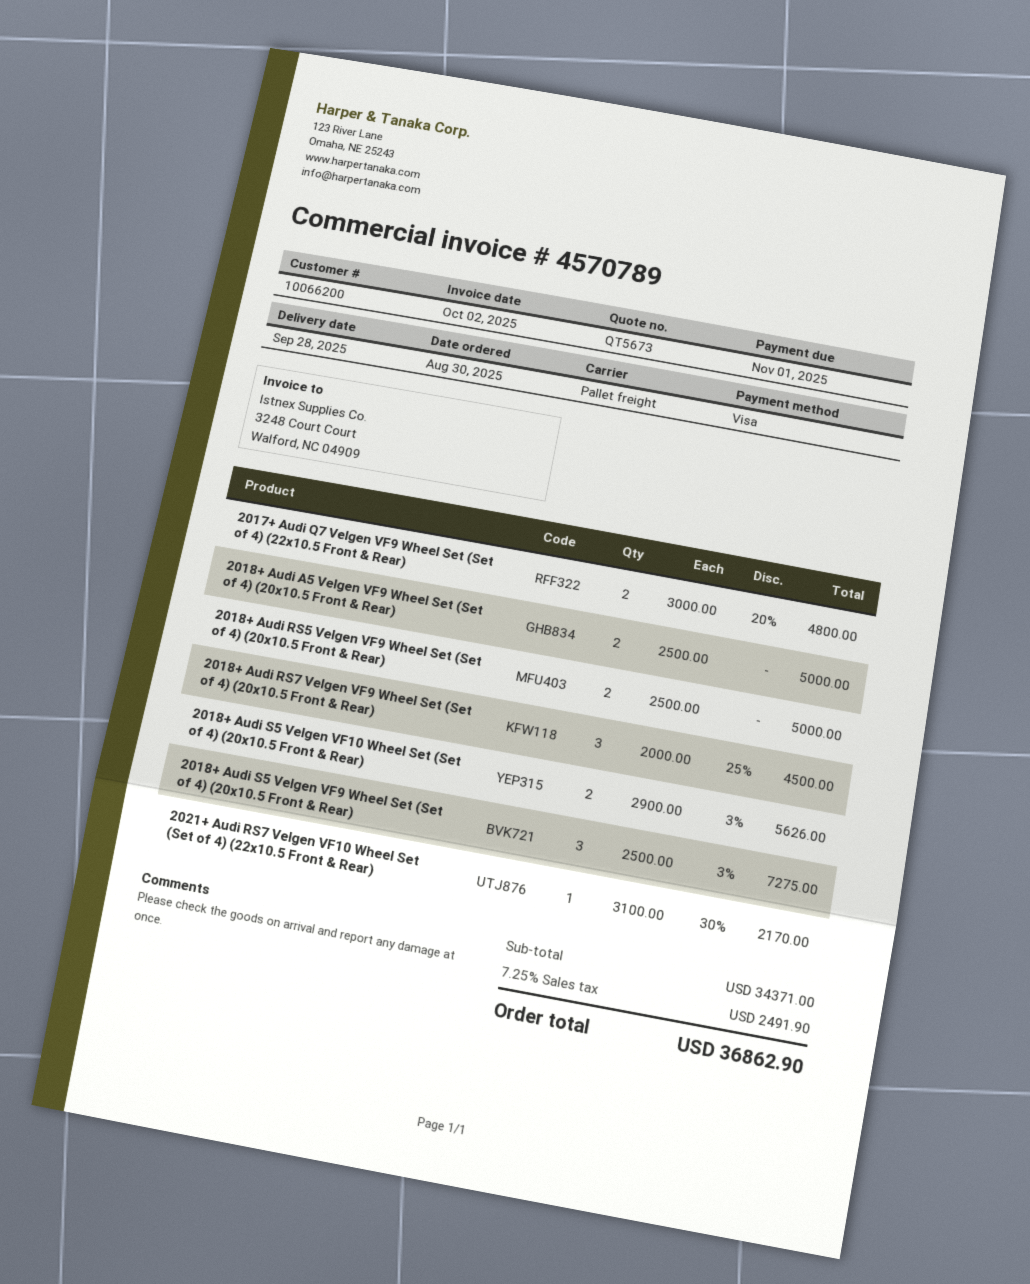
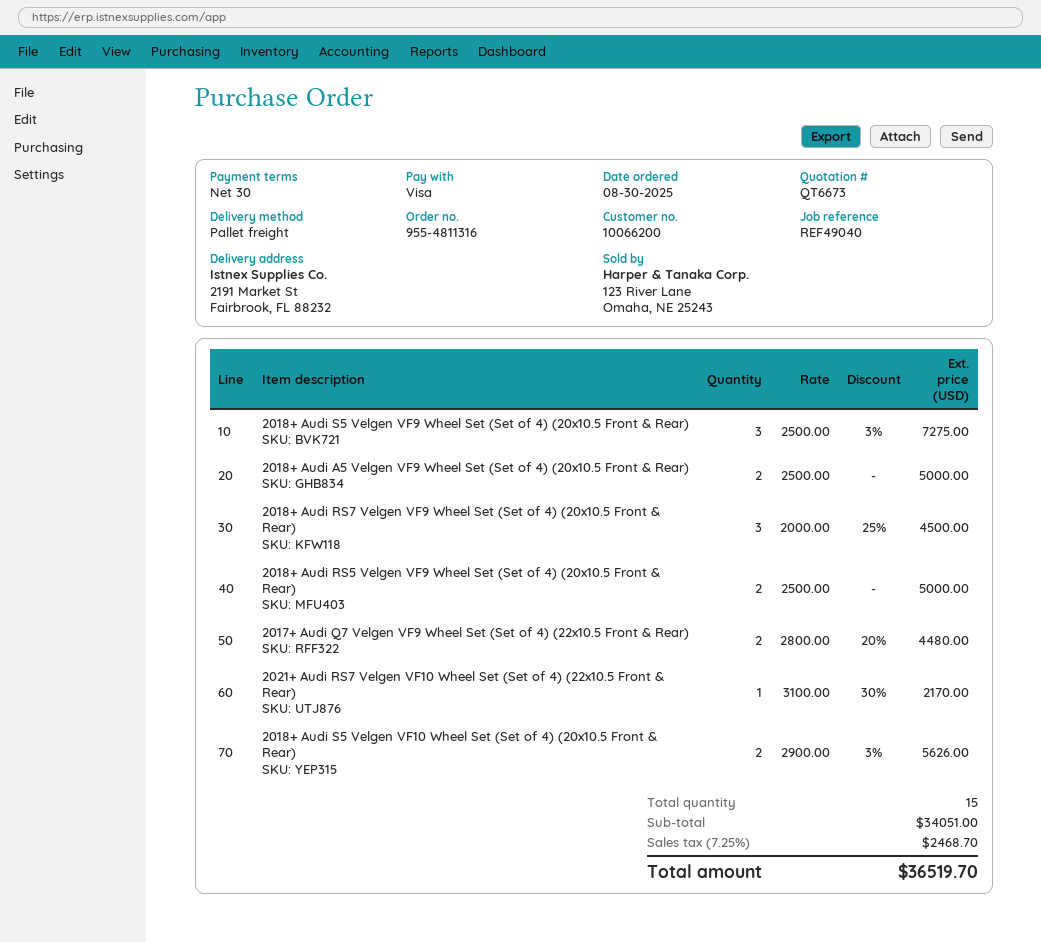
quote number: QT5673 -> QT6673
2017+ Audi Q7 Velgen VF9 Wheel Set (Set of 4) (22x10.5 Front & Rear): 2 x 3000.00 - 20% = 4800.00 -> 2 x 2800.00 - 20% = 4480.00
subtotal: 34371.00 -> 34051.00
tax: 7.25% = 2491.90 -> 7.25% = 2468.70
total: 36862.90 -> 36519.70

